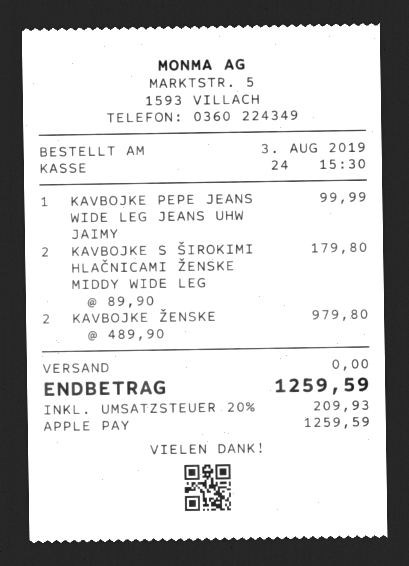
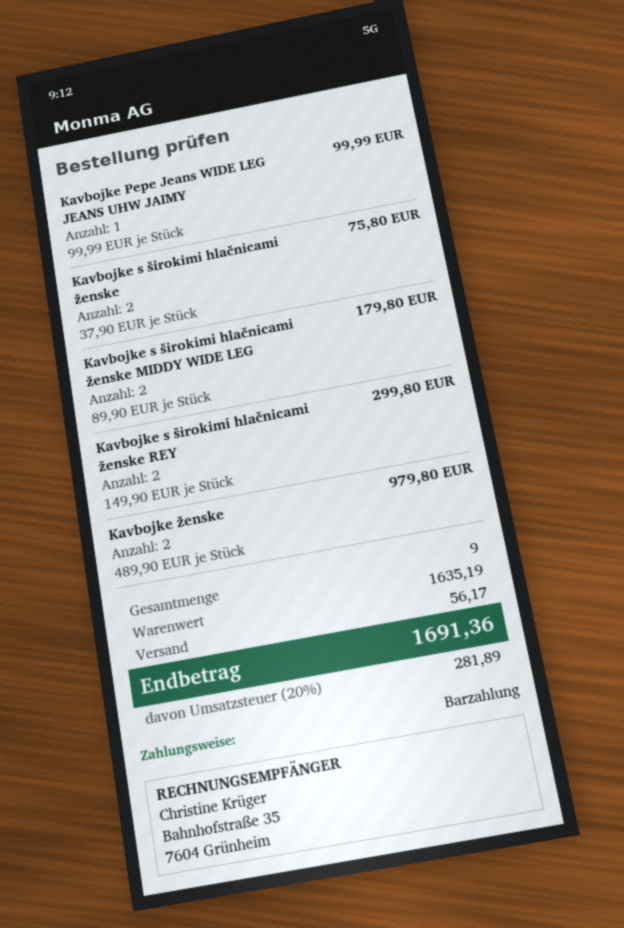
payment method: Apple Pay -> cash
Kavbojke s širokimi hlačnicami ženske: none -> 2 x 37.90 = 75.80
Kavbojke s širokimi hlačnicami ženske REY: none -> 2 x 149.90 = 299.80
shipping: 0.00 -> 56.17
tax: 20% = 209.93 -> 20% = 281.89
total: 1259.59 -> 1691.36

